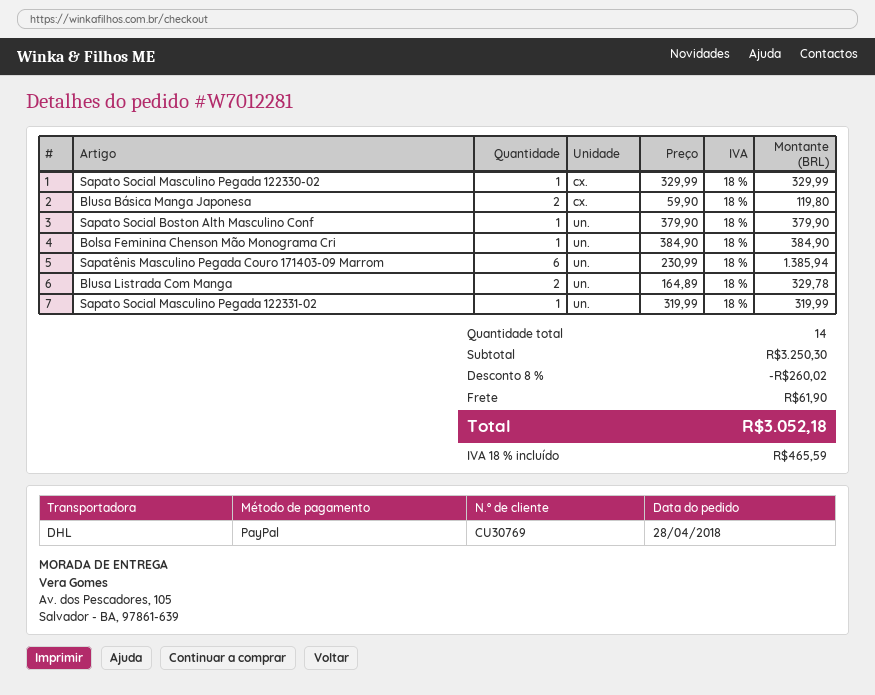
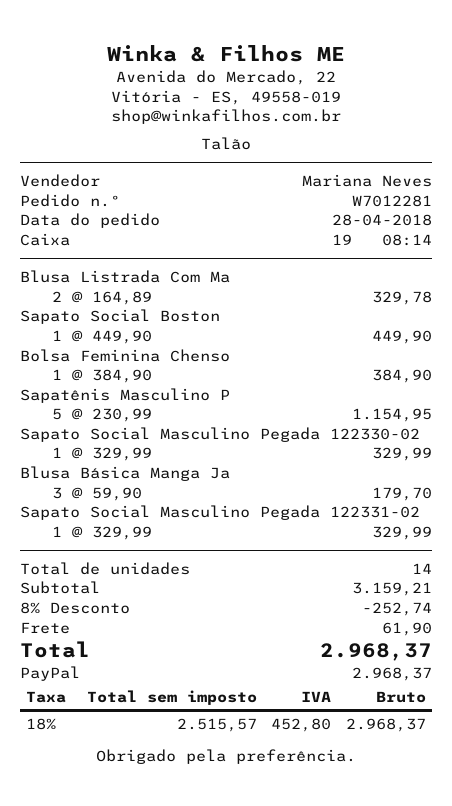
Blusa Básica Manga Japonesa: 2 x 59.90 = 119.80 -> 3 x 59.90 = 179.70
Sapato Social Boston Alth Masculino Conf: 1 x 379.90 = 379.90 -> 1 x 449.90 = 449.90
Sapatênis Masculino Pegada Couro 171403-09 Marrom: 6 x 230.99 = 1385.94 -> 5 x 230.99 = 1154.95
Sapato Social Masculino Pegada 122331-02: 1 x 319.99 = 319.99 -> 1 x 329.99 = 329.99
subtotal: 3250.30 -> 3159.21
discount: 8% = 260.02 -> 8% = 252.74
tax: 18% = 465.59 -> 18% = 452.80
total: 3052.18 -> 2968.37

